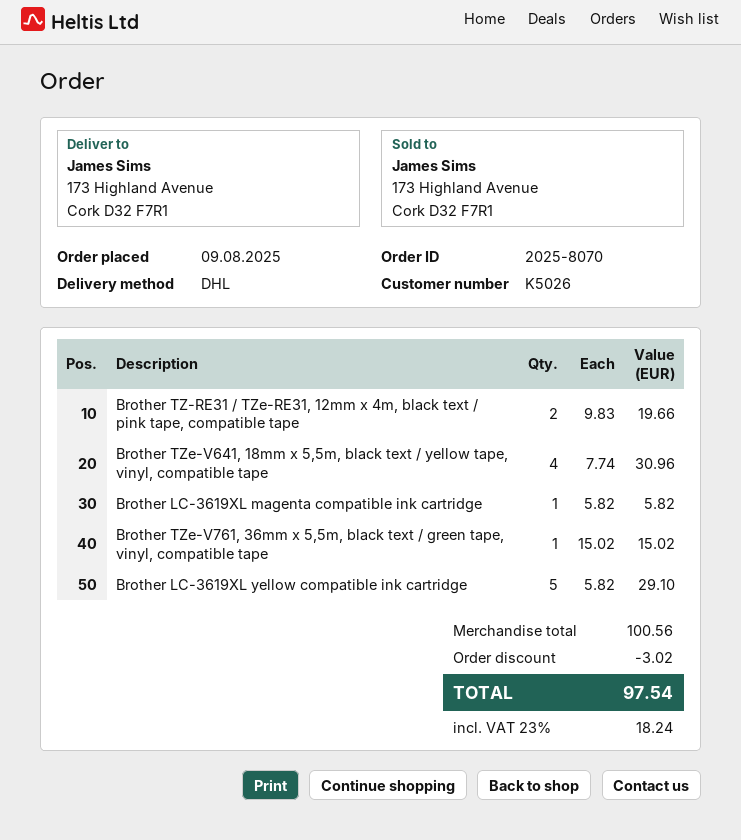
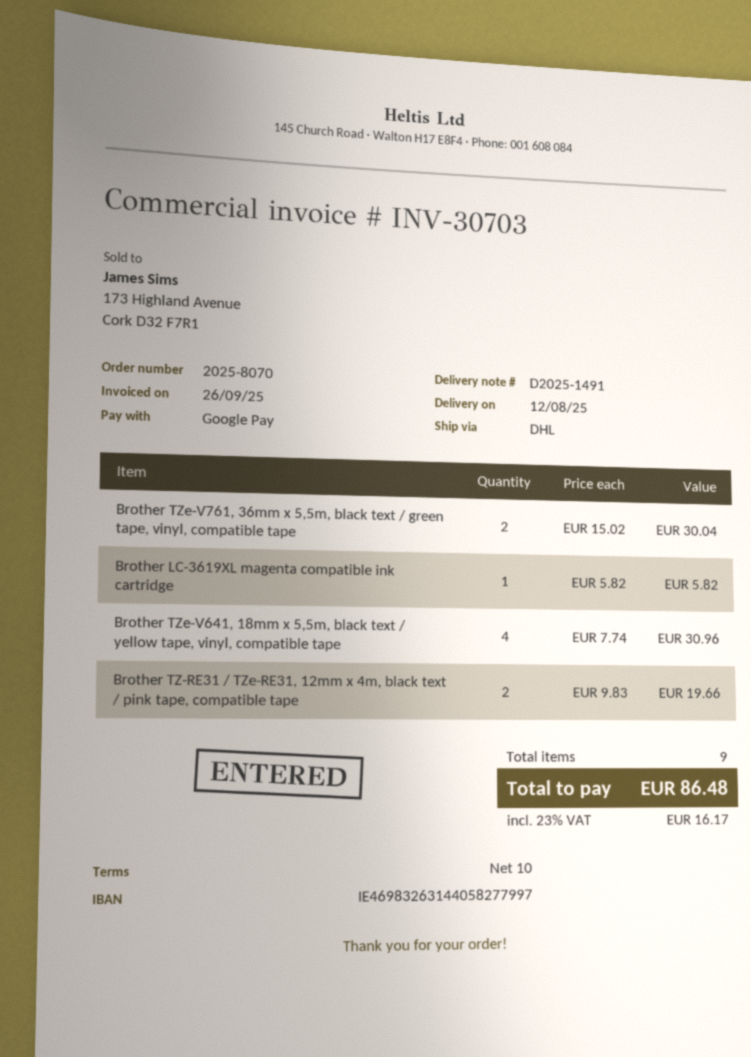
Brother TZe-V761, 36mm x 5,5m, black text / green tape, vinyl, compatible tape: 1 x 15.02 = 15.02 -> 2 x 15.02 = 30.04
Brother LC-3619XL yellow compatible ink cartridge: 5 x 5.82 = 29.10 -> none
discount: 3.02 -> none
tax: 23% = 18.24 -> 23% = 16.17
total: 97.54 -> 86.48

